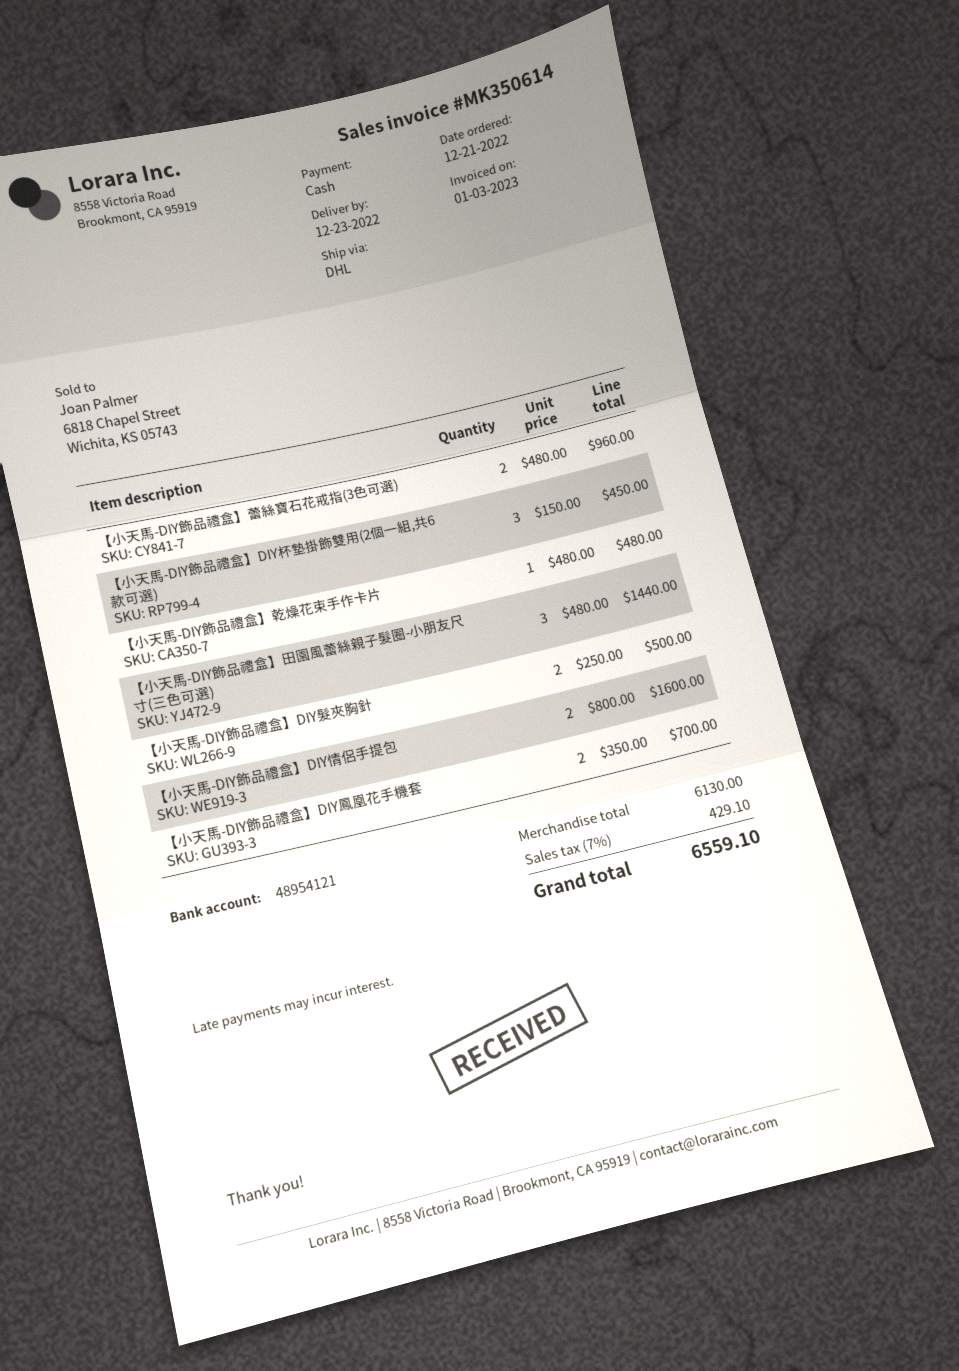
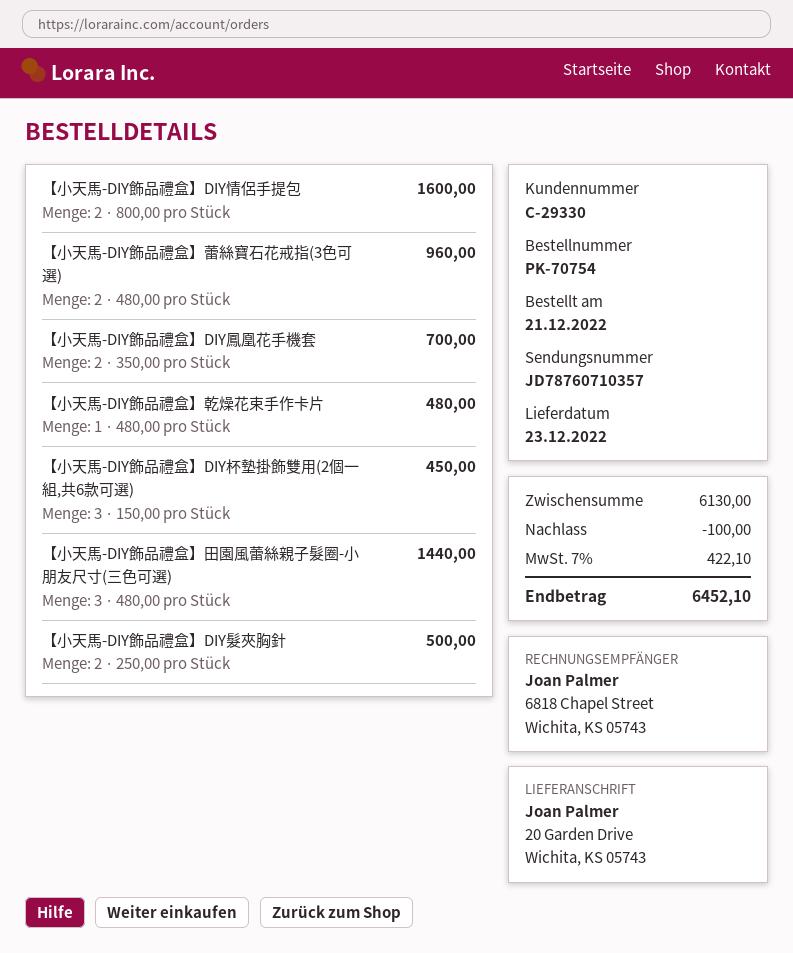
discount: none -> 100.00
tax: 7% = 429.10 -> 7% = 422.10
total: 6559.10 -> 6452.10

